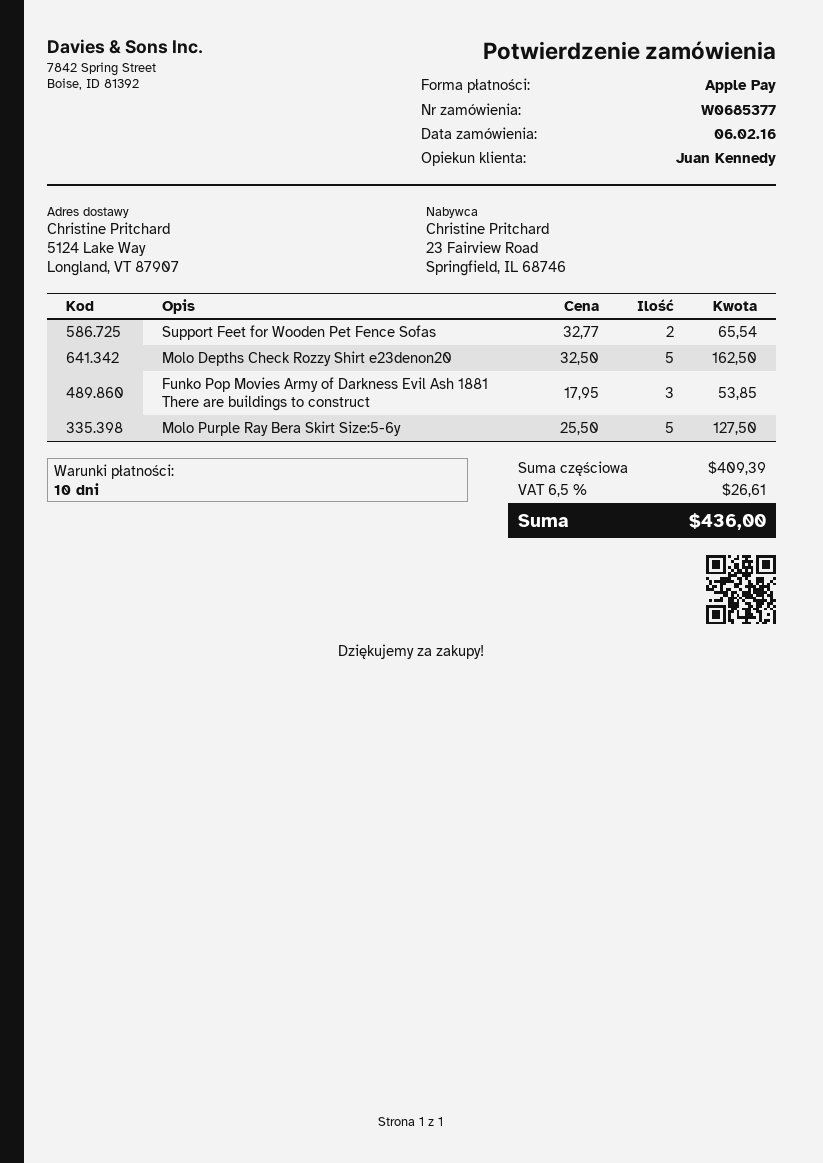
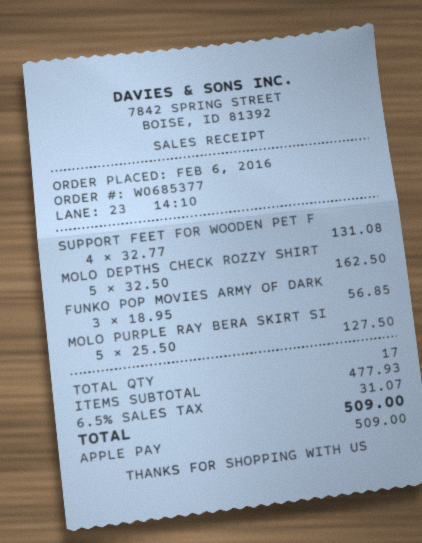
Support Feet for Wooden Pet Fence Sofas: 2 x 32.77 = 65.54 -> 4 x 32.77 = 131.08
Funko Pop Movies Army of Darkness Evil Ash 1881 There are buildings to construct: 3 x 17.95 = 53.85 -> 3 x 18.95 = 56.85
subtotal: 409.39 -> 477.93
tax: 6.5% = 26.61 -> 6.5% = 31.07
total: 436.00 -> 509.00

